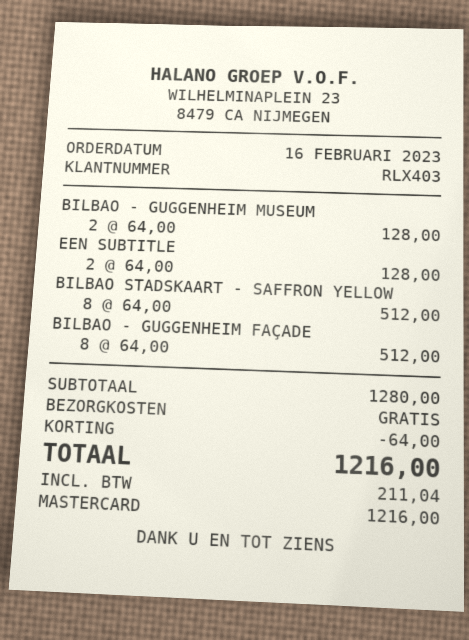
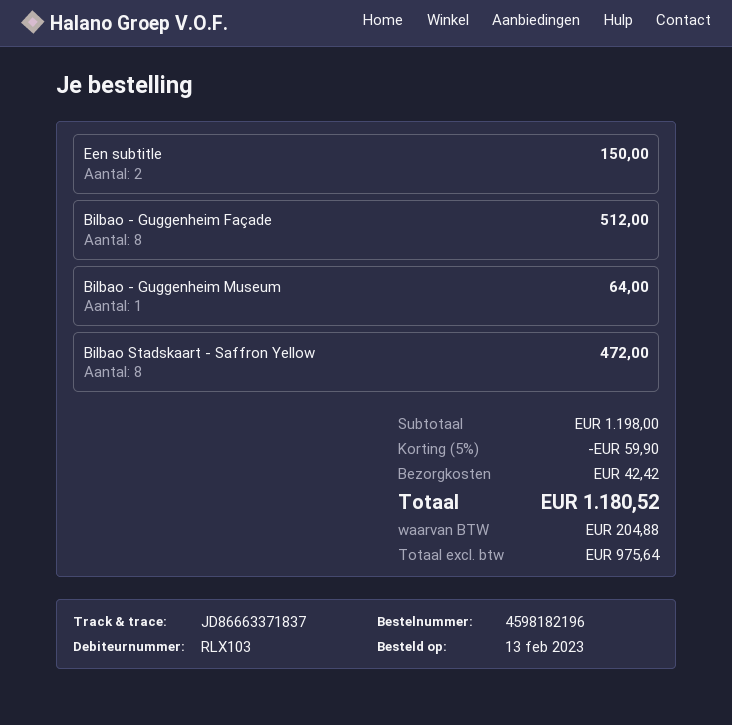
order date: 2023-02-16 -> 2023-02-13
customer number: RLX403 -> RLX103
BILBAO - GUGGENHEIM MUSEUM: 2 for 128.00 -> 1 for 64.00
EEN SUBTITLE: 2 for 128.00 -> 2 for 150.00
BILBAO STADSKAART - SAFFRON YELLOW: 8 for 512.00 -> 8 for 472.00
subtotal: 1280.00 -> 1198.00
discount: 64.00 -> 59.90
shipping: 0.00 -> 42.42
tax: 211.04 -> 204.88
total: 1216.00 -> 1180.52

